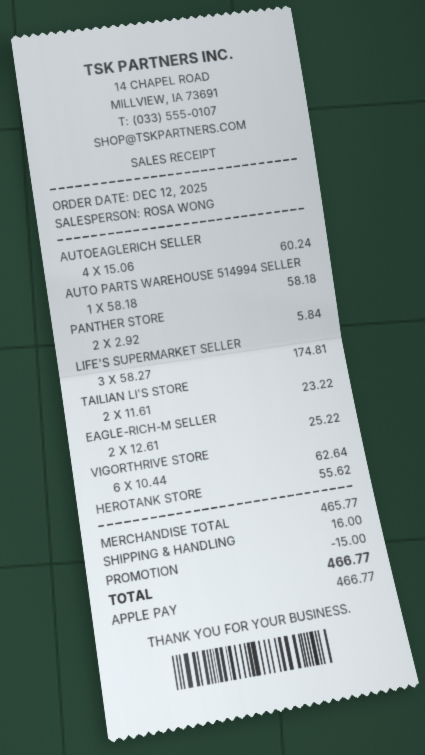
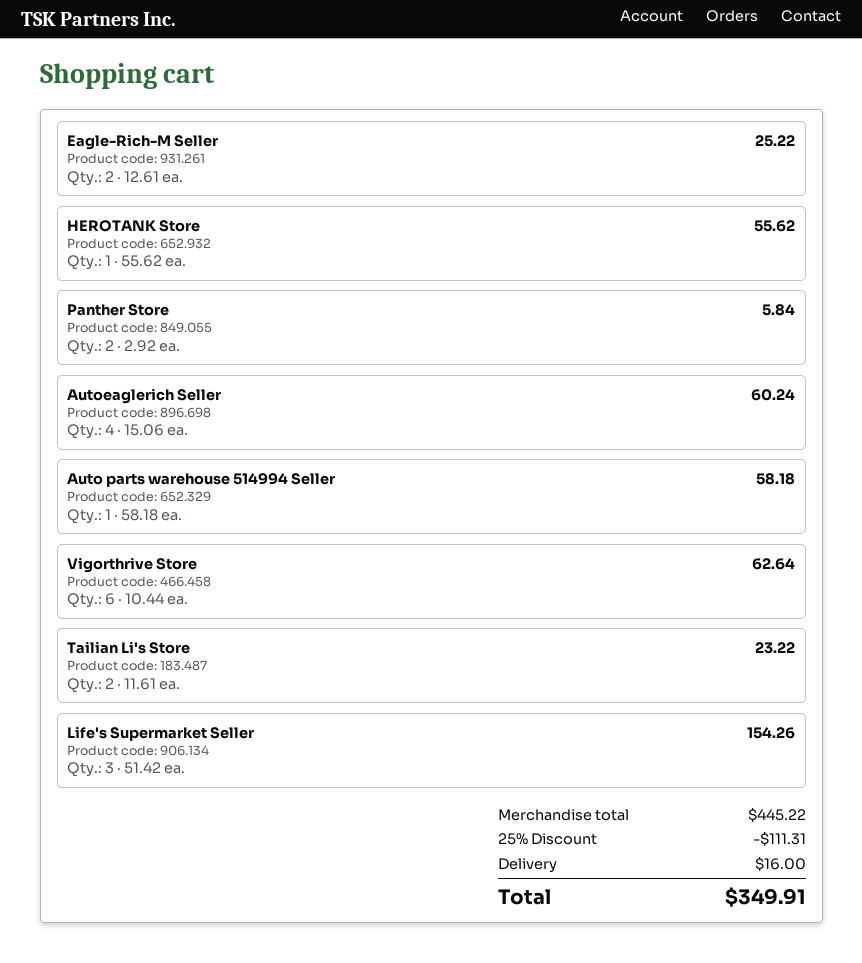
LIFE'S SUPERMARKET SELLER: 3 x 58.27 = 174.81 -> 3 x 51.42 = 154.26
subtotal: 465.77 -> 445.22
discount: 15.00 -> 111.31
total: 466.77 -> 349.91

